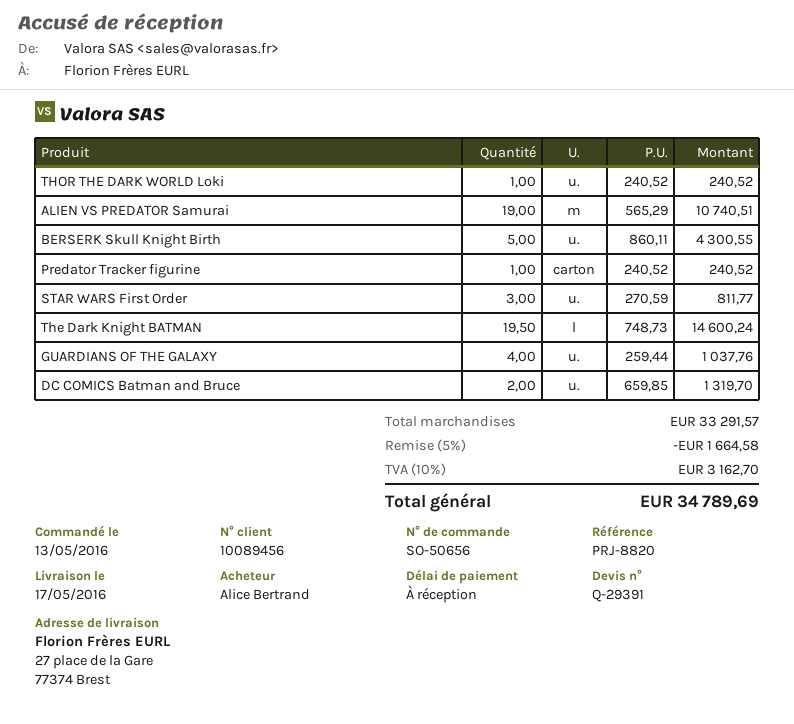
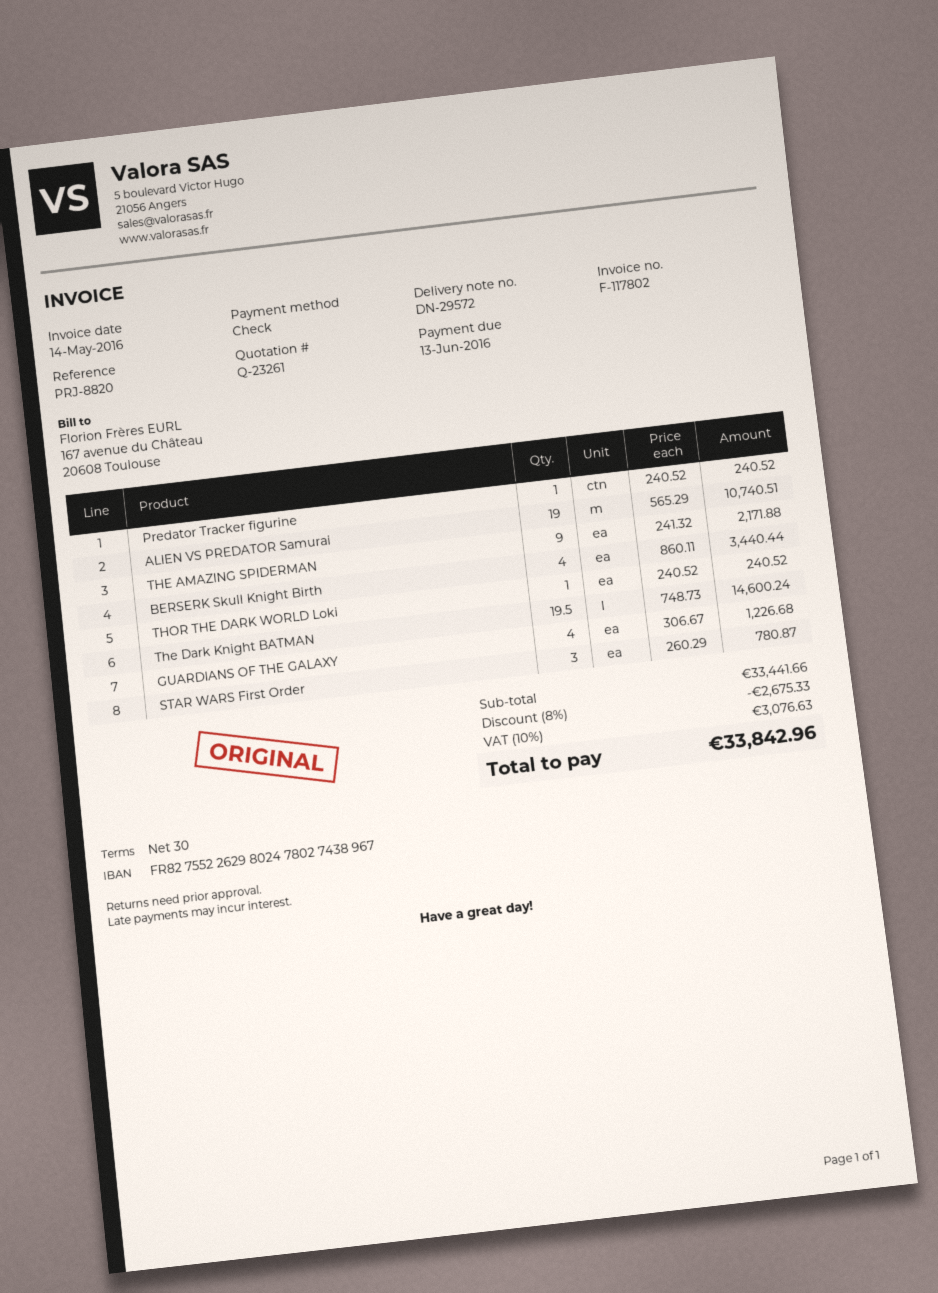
quote number: Q-29391 -> Q-23261
payment terms: on receipt -> 30 days
BERSERK Skull Knight Birth: 5 x 860.11 = 4300.55 -> 4 x 860.11 = 3440.44
STAR WARS First Order: 3 x 270.59 = 811.77 -> 3 x 260.29 = 780.87
GUARDIANS OF THE GALAXY: 4 x 259.44 = 1037.76 -> 4 x 306.67 = 1226.68
DC COMICS Batman and Bruce: 2 x 659.85 = 1319.70 -> none
THE AMAZING SPIDERMAN: none -> 9 x 241.32 = 2171.88
subtotal: 33291.57 -> 33441.66
discount: 5% = 1664.58 -> 8% = 2675.33
tax: 10% = 3162.70 -> 10% = 3076.63
total: 34789.69 -> 33842.96

